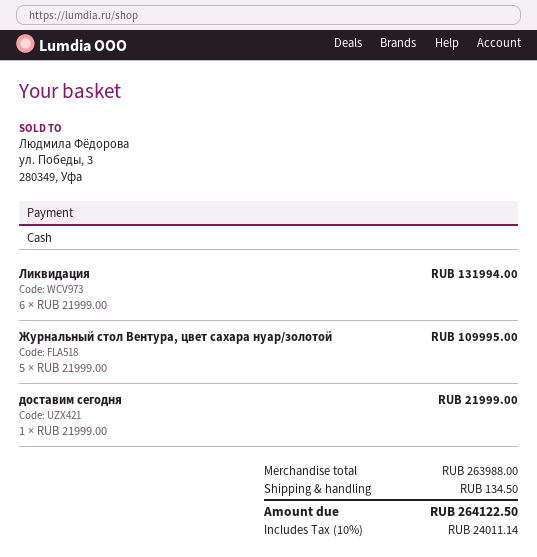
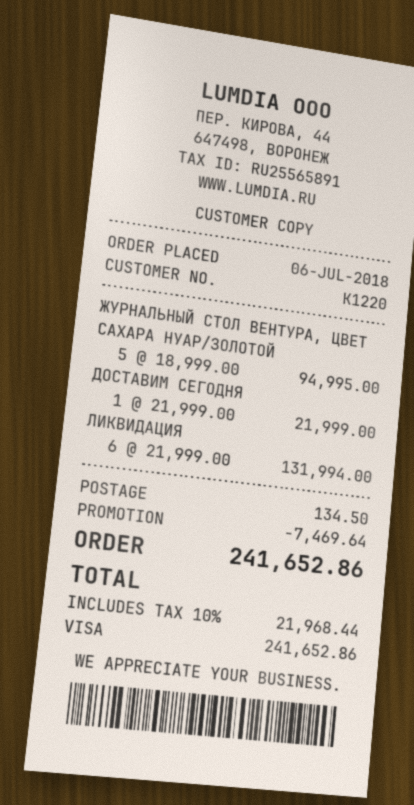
payment method: cash -> Visa
Журнальный стол Вентура, цвет сахара нуар/золотой: 5 x 21999.00 = 109995.00 -> 5 x 18999.00 = 94995.00
discount: none -> 7469.64
tax: 10% = 24011.14 -> 10% = 21968.44
total: 264122.50 -> 241652.86

